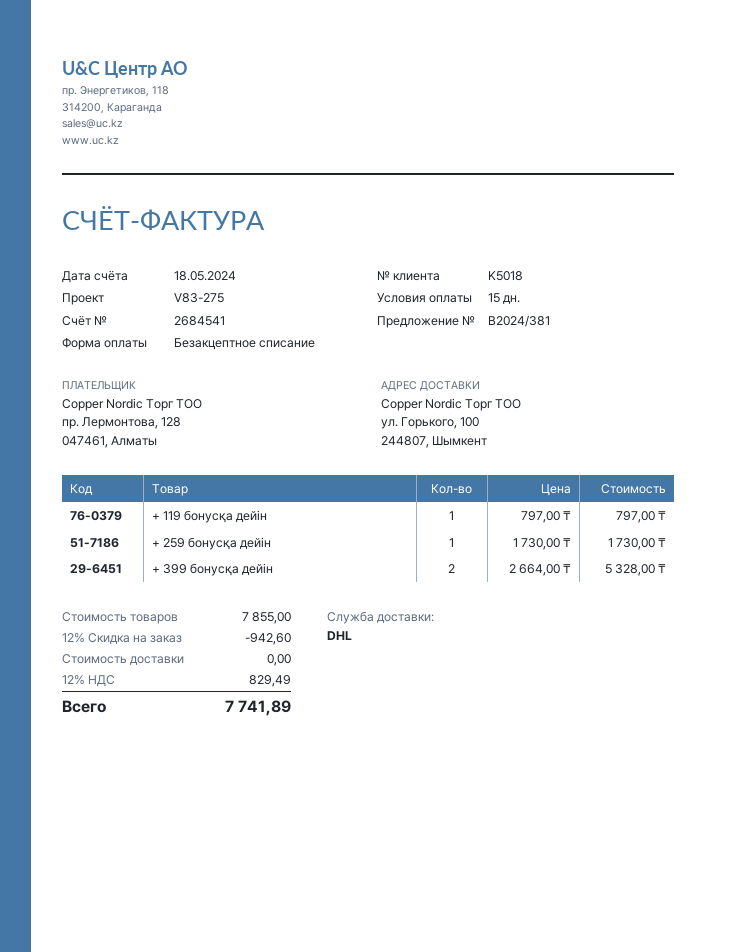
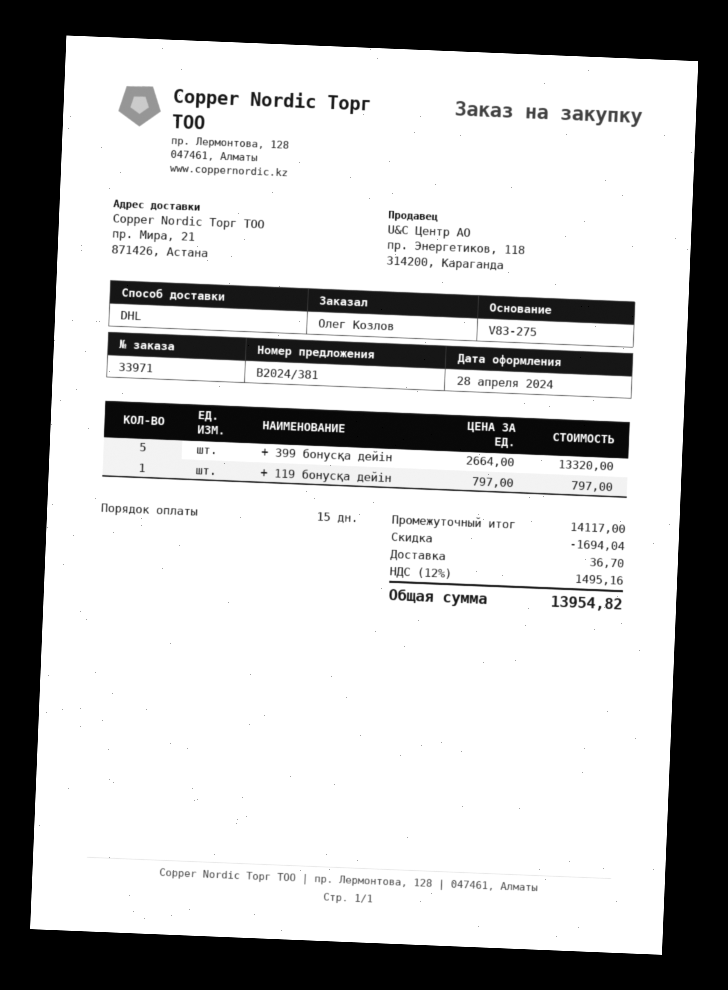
ship to: ул. Горького, 100, 244807, Шымкент -> пр. Мира, 21, 871426, Астана
+ 259 бонусқа дейін: 1 x 1730.00 = 1730.00 -> none
+ 399 бонусқа дейін: 2 x 2664.00 = 5328.00 -> 5 x 2664.00 = 13320.00
subtotal: 7855.00 -> 14117.00
discount: 942.60 -> 1694.04
shipping: 0.00 -> 36.70
tax: 12% = 829.49 -> 12% = 1495.16
total: 7741.89 -> 13954.82

